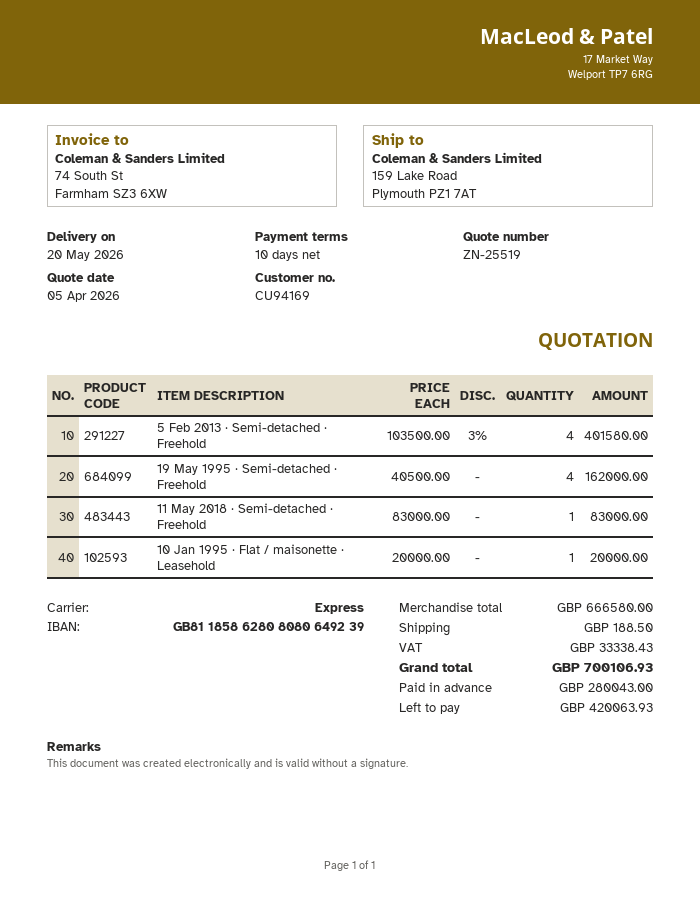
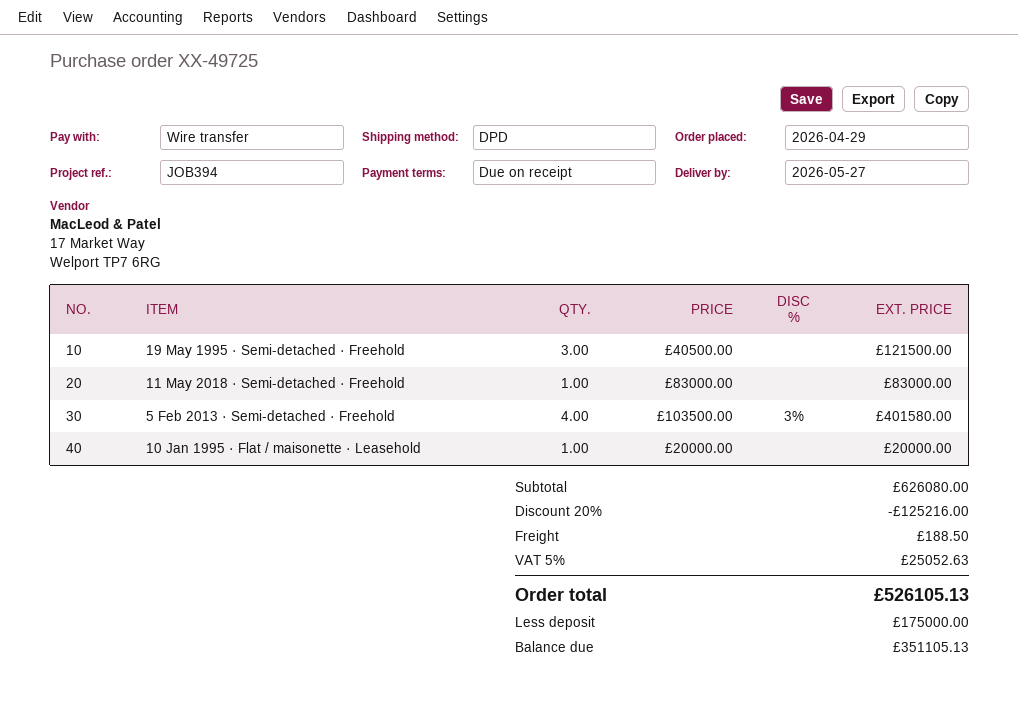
delivery date: 2026-05-20 -> 2026-05-27
payment terms: 10 days -> on receipt
shipping method: express -> DPD
19 May 1995 · Semi-detached · Freehold: 4 x 40500.00 = 162000.00 -> 3 x 40500.00 = 121500.00
subtotal: 666580.00 -> 626080.00
discount: none -> 20% = 125216.00
tax: 33338.43 -> 25052.63
total: 700106.93 -> 526105.13
deposit: 280043.00 -> 175000.00
balance: 420063.93 -> 351105.13

